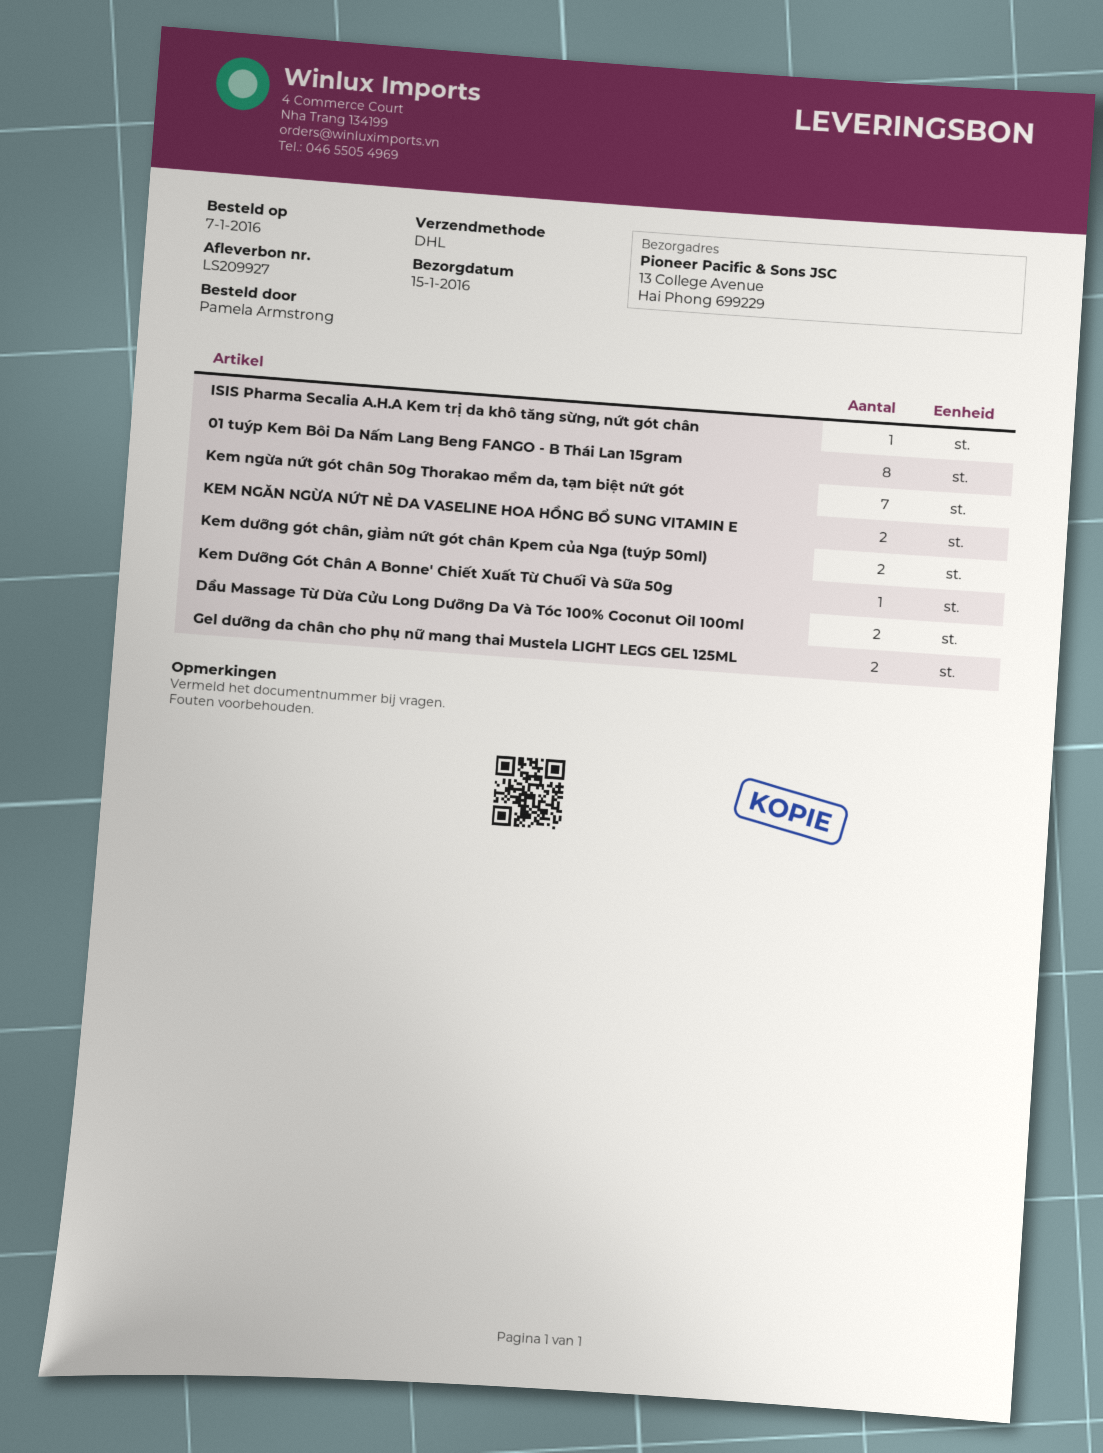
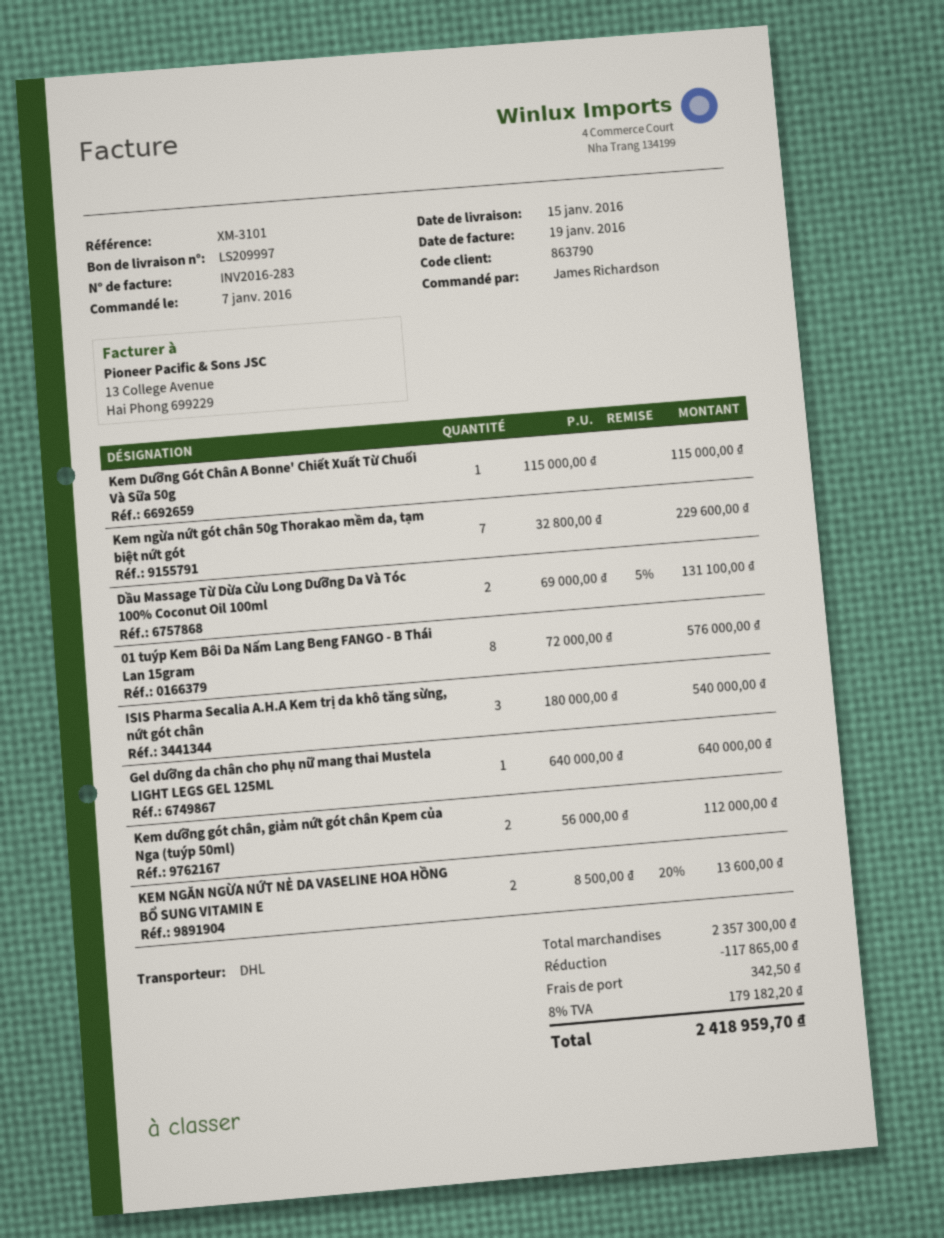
delivery note number: LS209927 -> LS209997
ordered by: Pamela Armstrong -> James Richardson
ISIS Pharma Secalia A.H.A Kem trị da khô tăng sừng, nứt gót chân: 1 -> 3
Gel dưỡng da chân cho phụ nữ mang thai Mustela LIGHT LEGS GEL 125ML: 2 -> 1

